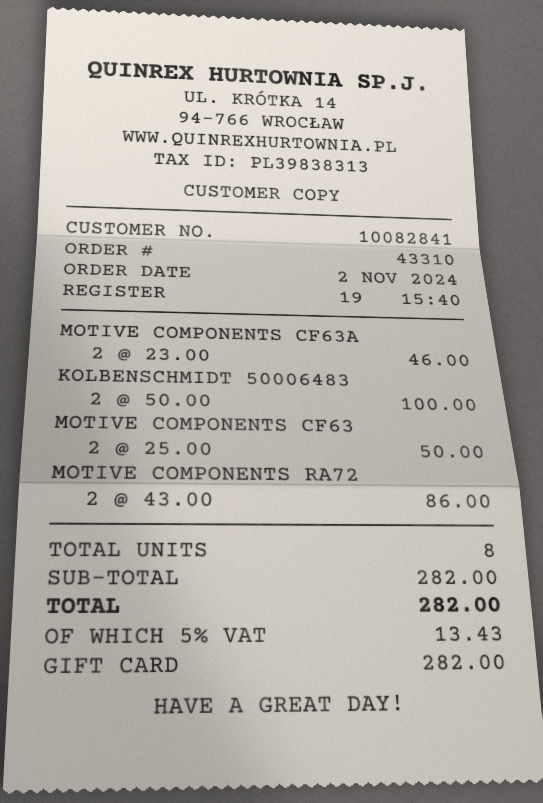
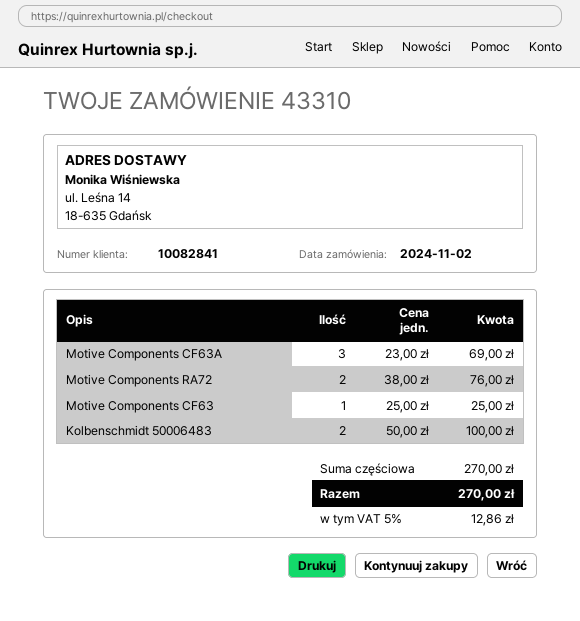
MOTIVE COMPONENTS CF63A: 2 x 23.00 = 46.00 -> 3 x 23.00 = 69.00
MOTIVE COMPONENTS CF63: 2 x 25.00 = 50.00 -> 1 x 25.00 = 25.00
MOTIVE COMPONENTS RA72: 2 x 43.00 = 86.00 -> 2 x 38.00 = 76.00
subtotal: 282.00 -> 270.00
tax: 5% = 13.43 -> 5% = 12.86
total: 282.00 -> 270.00

